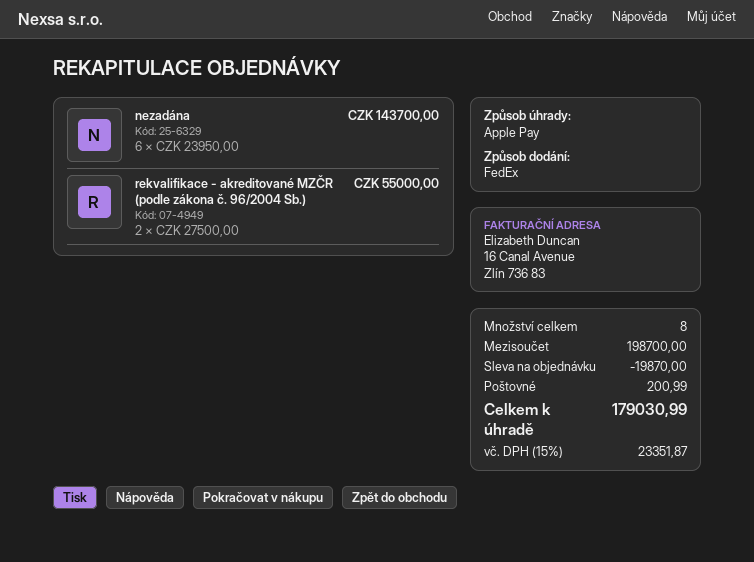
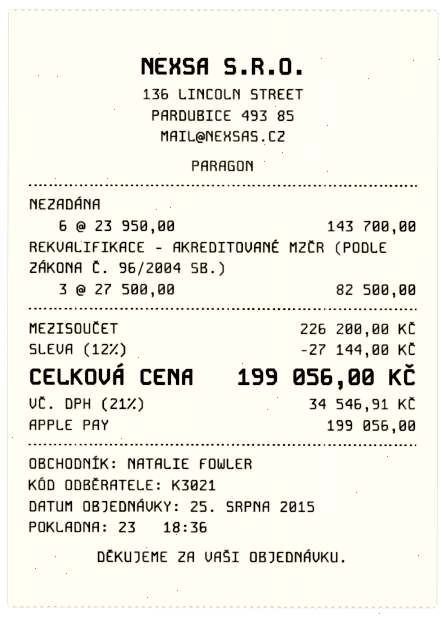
rekvalifikace - akreditované MZČR (podle zákona č. 96/2004 Sb.): 2 x 27500.00 = 55000.00 -> 3 x 27500.00 = 82500.00
subtotal: 198700.00 -> 226200.00
discount: 19870.00 -> 27144.00
shipping: 200.99 -> none
tax: 15% = 23351.87 -> 21% = 34546.91
total: 179030.99 -> 199056.00

